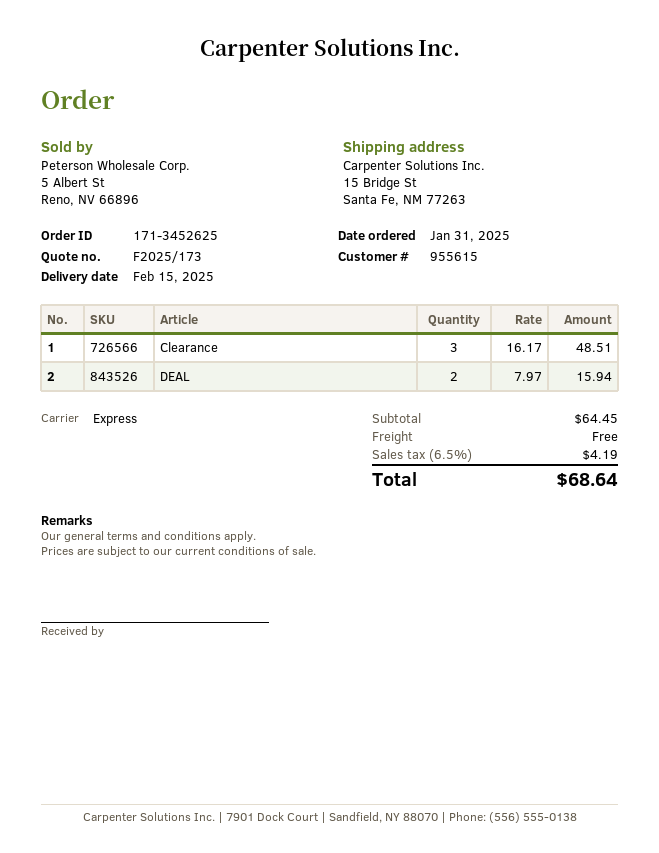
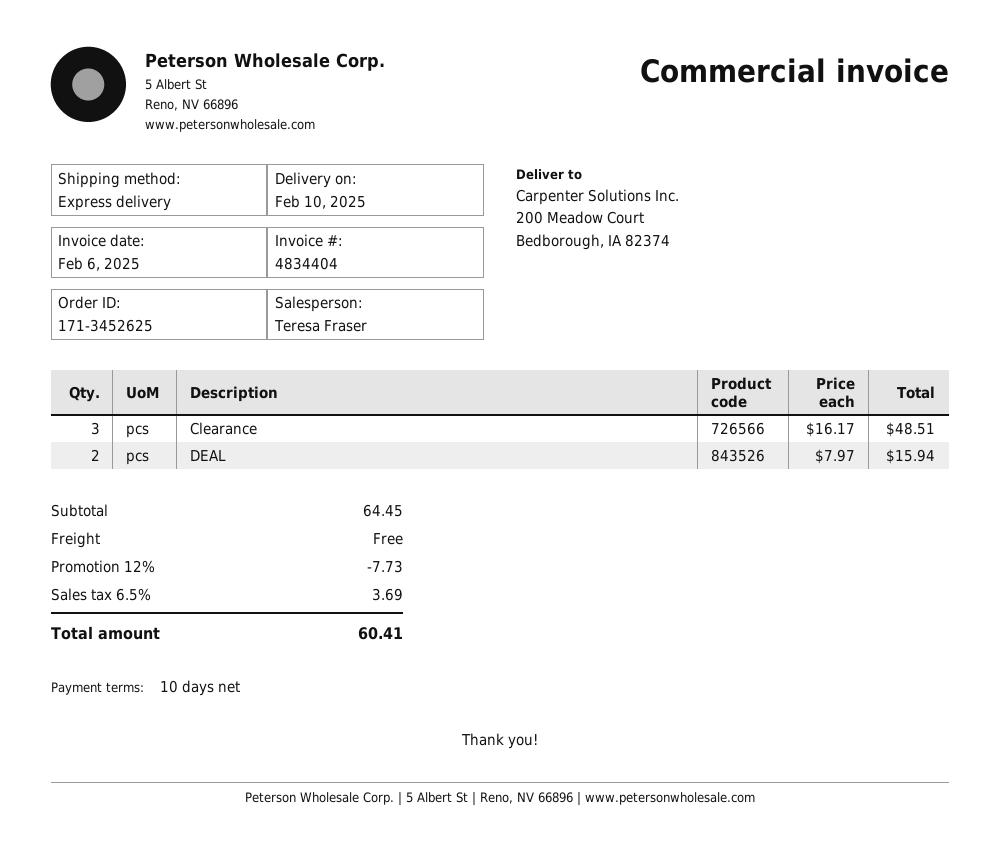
delivery date: 2025-02-15 -> 2025-02-10
ship to: 15 Bridge St, Santa Fe, NM 77263 -> 200 Meadow Court, Bedborough, IA 82374
discount: none -> 12% = 7.73
tax: 6.5% = 4.19 -> 6.5% = 3.69
total: 68.64 -> 60.41

